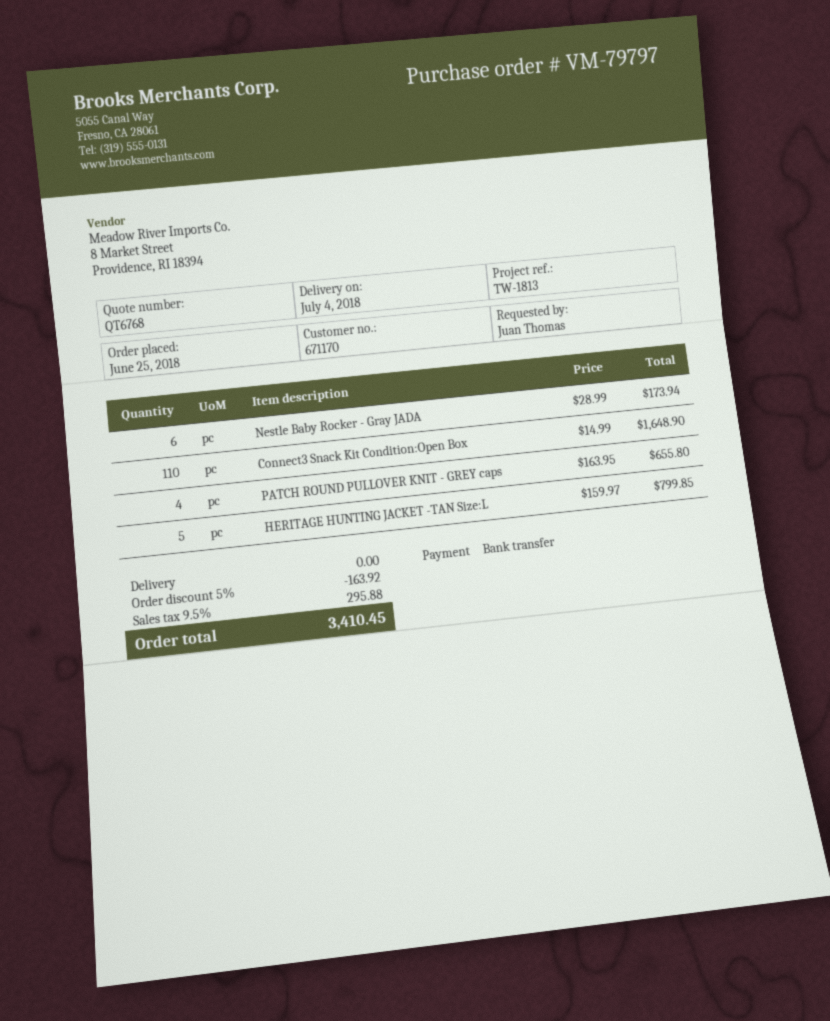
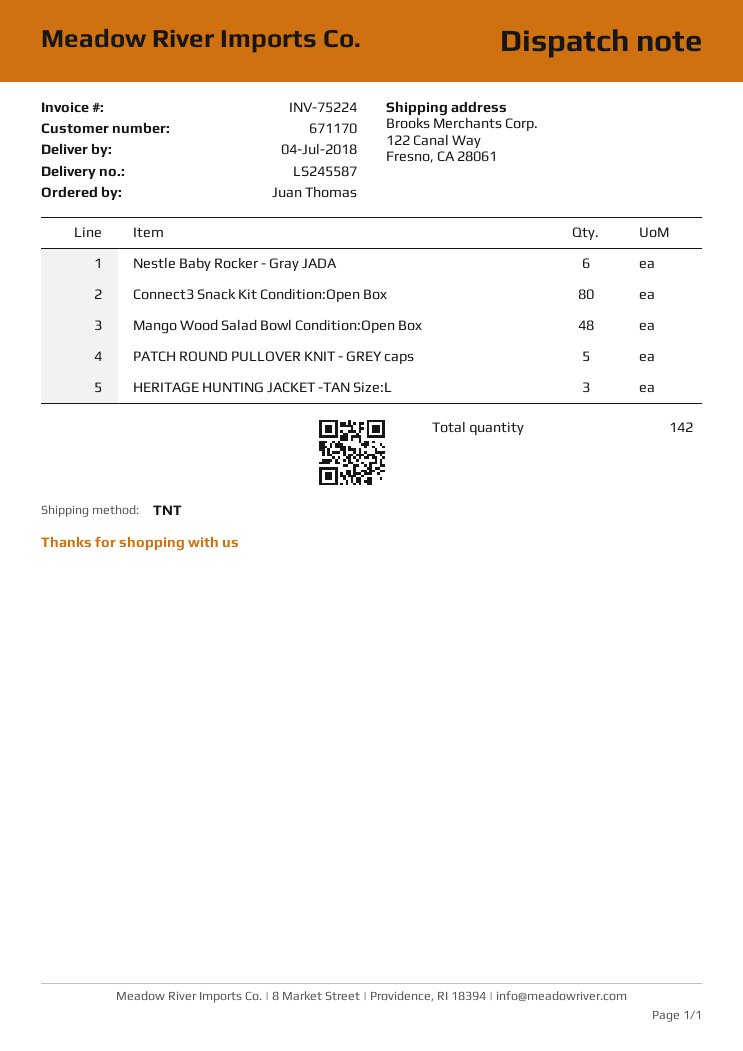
Connect3 Snack Kit Condition:Open Box: 110 -> 80
PATCH ROUND PULLOVER KNIT - GREY caps: 4 -> 5
HERITAGE HUNTING JACKET -TAN Size:L: 5 -> 3
Mango Wood Salad Bowl Condition:Open Box: none -> 48

